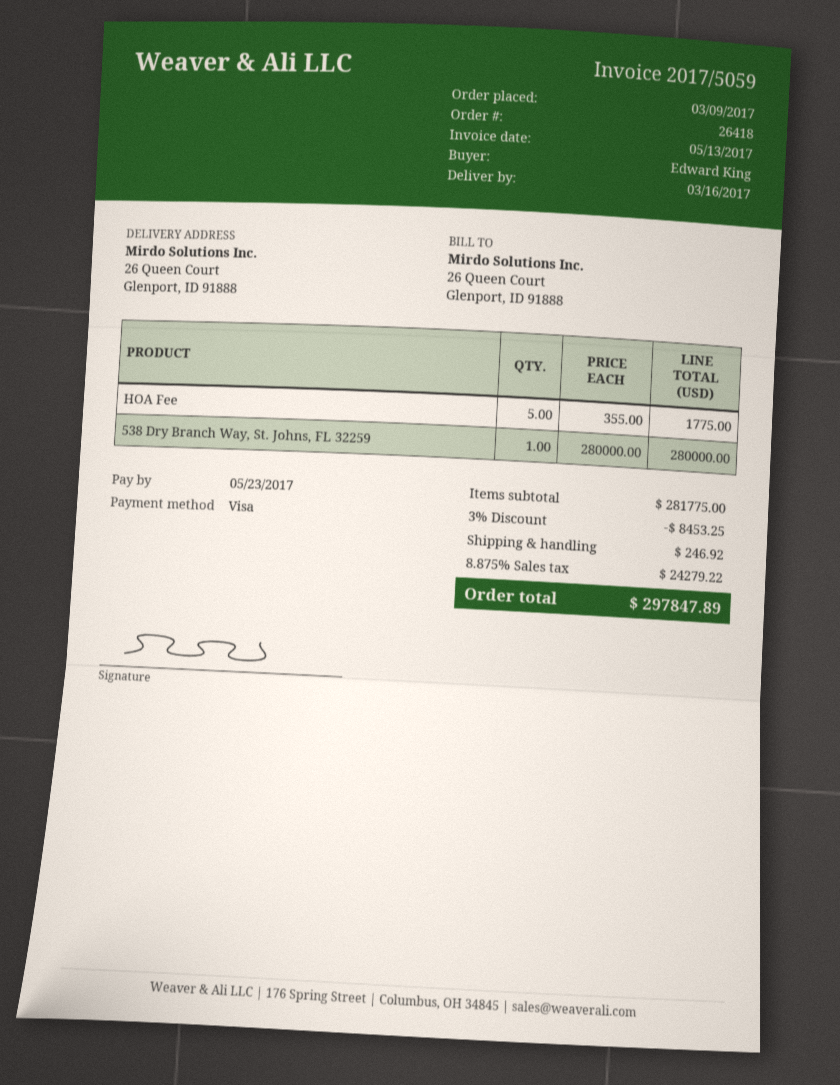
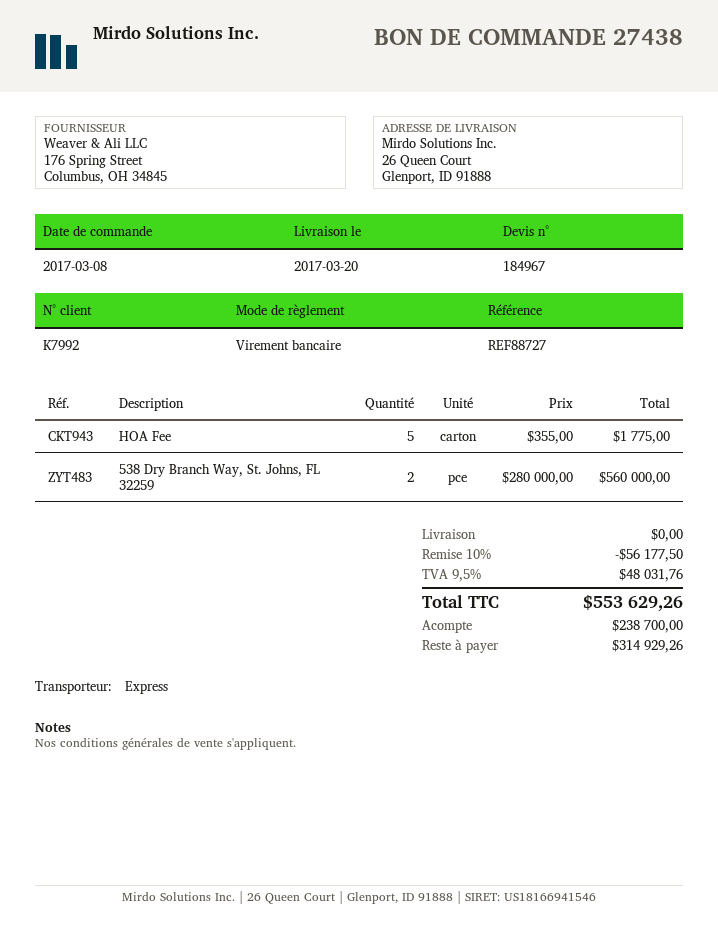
order number: 26418 -> 27438
order date: 2017-03-09 -> 2017-03-08
delivery date: 2017-03-16 -> 2017-03-20
payment method: Visa -> bank transfer
538 Dry Branch Way, St. Johns, FL 32259: 1 x 280000.00 = 280000.00 -> 2 x 280000.00 = 560000.00
discount: 3% = 8453.25 -> 10% = 56177.50
shipping: 246.92 -> 0.00
tax: 8.875% = 24279.22 -> 9.5% = 48031.76
total: 297847.89 -> 553629.26

